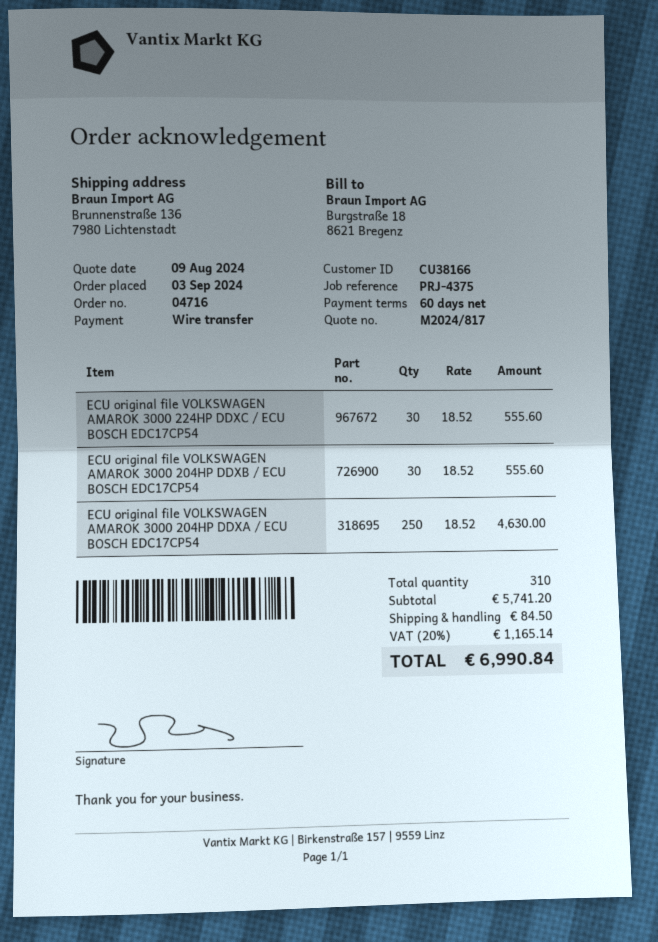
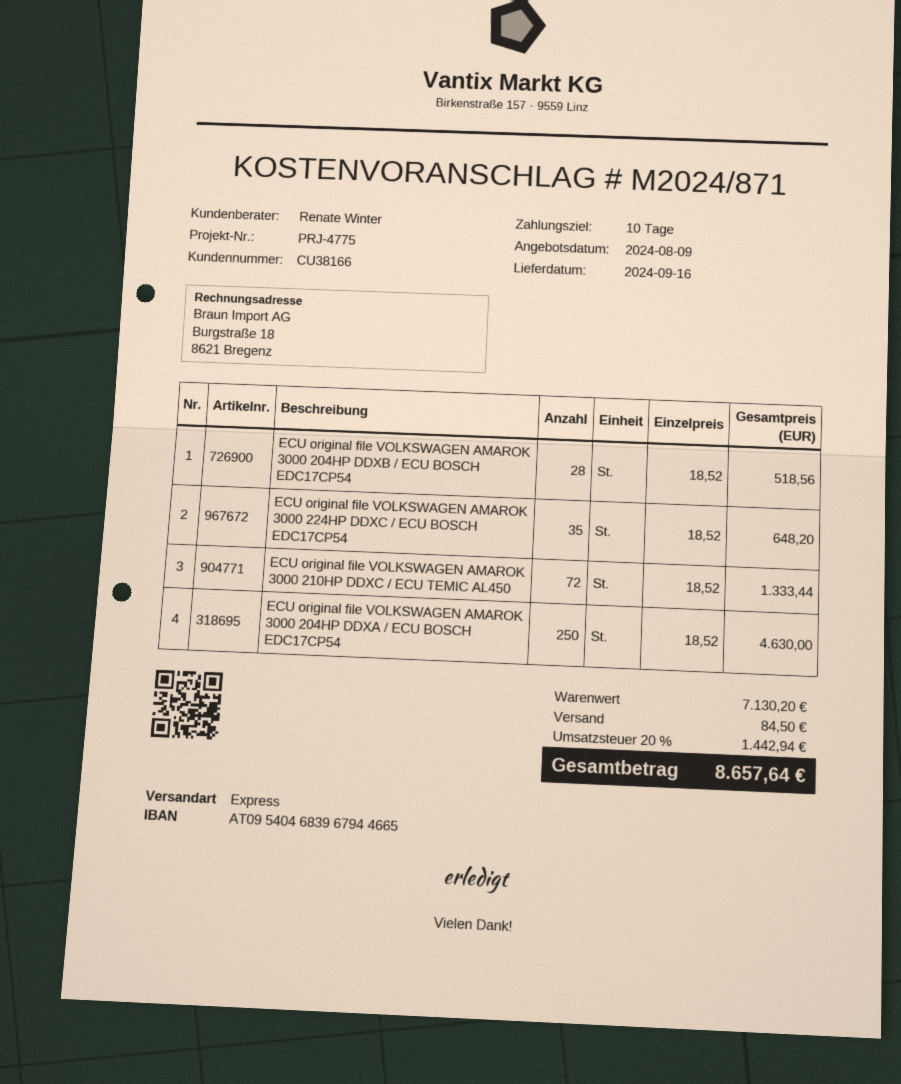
quote number: M2024/817 -> M2024/871
payment terms: 60 days -> 10 days
reference: PRJ-4375 -> PRJ-4775
ECU original file VOLKSWAGEN AMAROK 3000 224HP DDXC / ECU BOSCH EDC17CP54: 30 x 18.52 = 555.60 -> 35 x 18.52 = 648.20
ECU original file VOLKSWAGEN AMAROK 3000 204HP DDXB / ECU BOSCH EDC17CP54: 30 x 18.52 = 555.60 -> 28 x 18.52 = 518.56
ECU original file VOLKSWAGEN AMAROK 3000 210HP DDXC / ECU TEMIC AL450: none -> 72 x 18.52 = 1333.44
subtotal: 5741.20 -> 7130.20
tax: 20% = 1165.14 -> 20% = 1442.94
total: 6990.84 -> 8657.64

